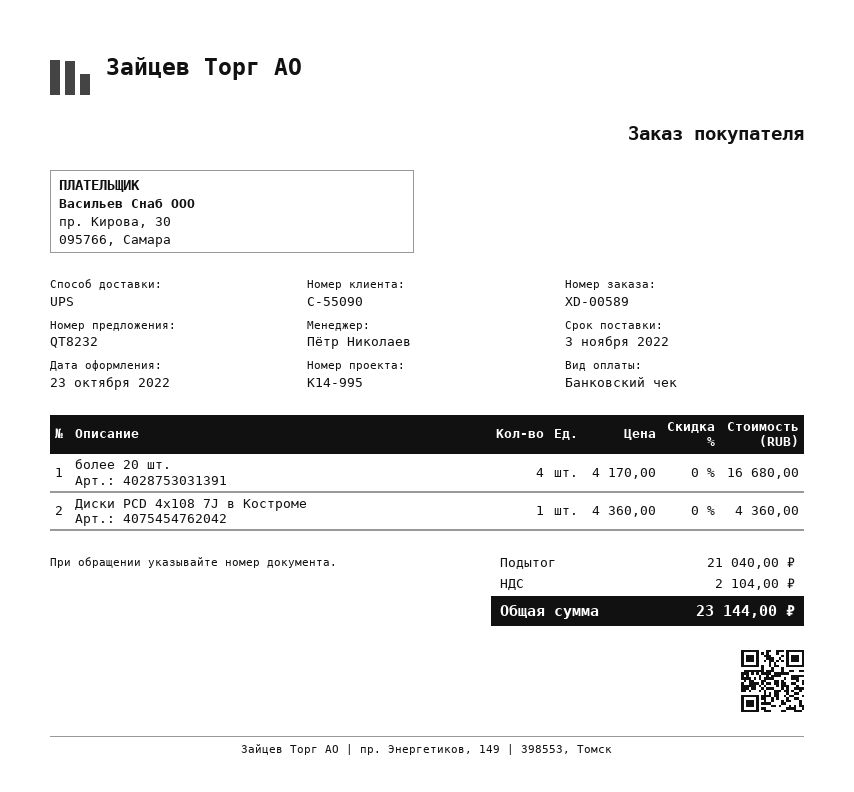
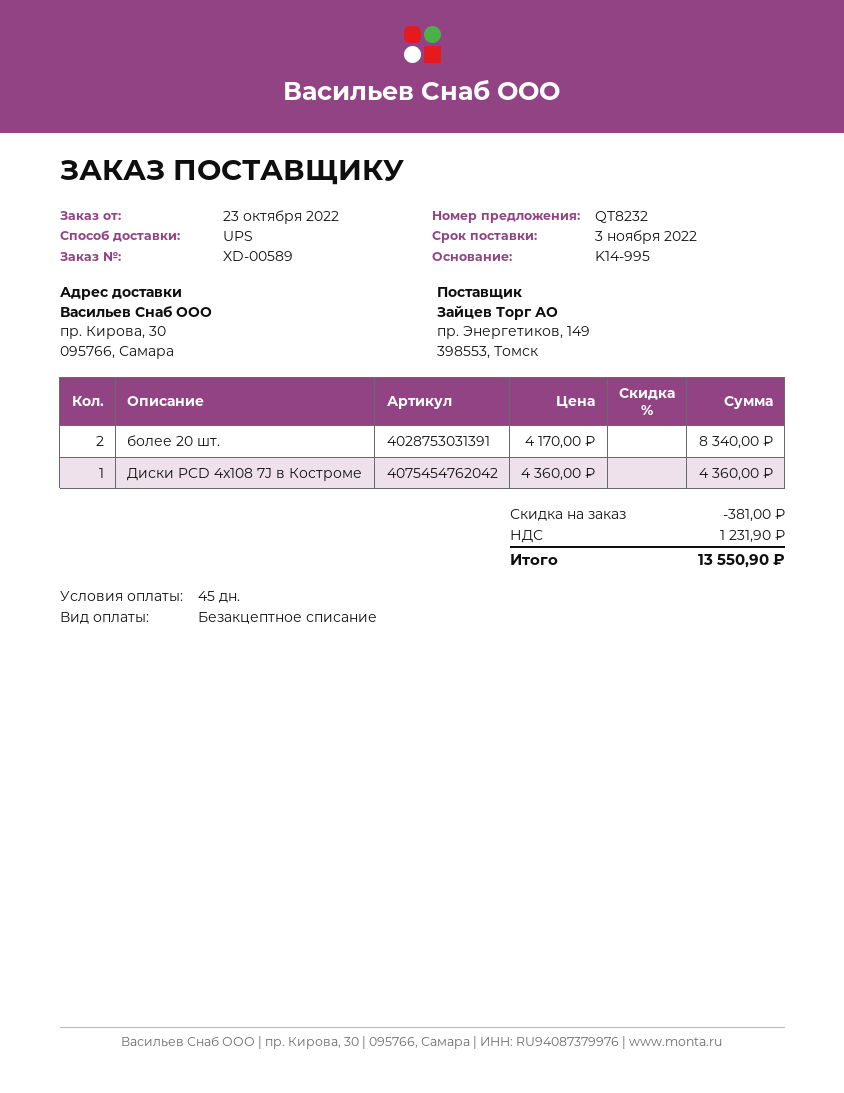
payment method: cheque -> direct debit
более 20 шт.: 4 x 4170.00 = 16680.00 -> 2 x 4170.00 = 8340.00
discount: none -> 381.00
tax: 2104.00 -> 1231.90
total: 23144.00 -> 13550.90

